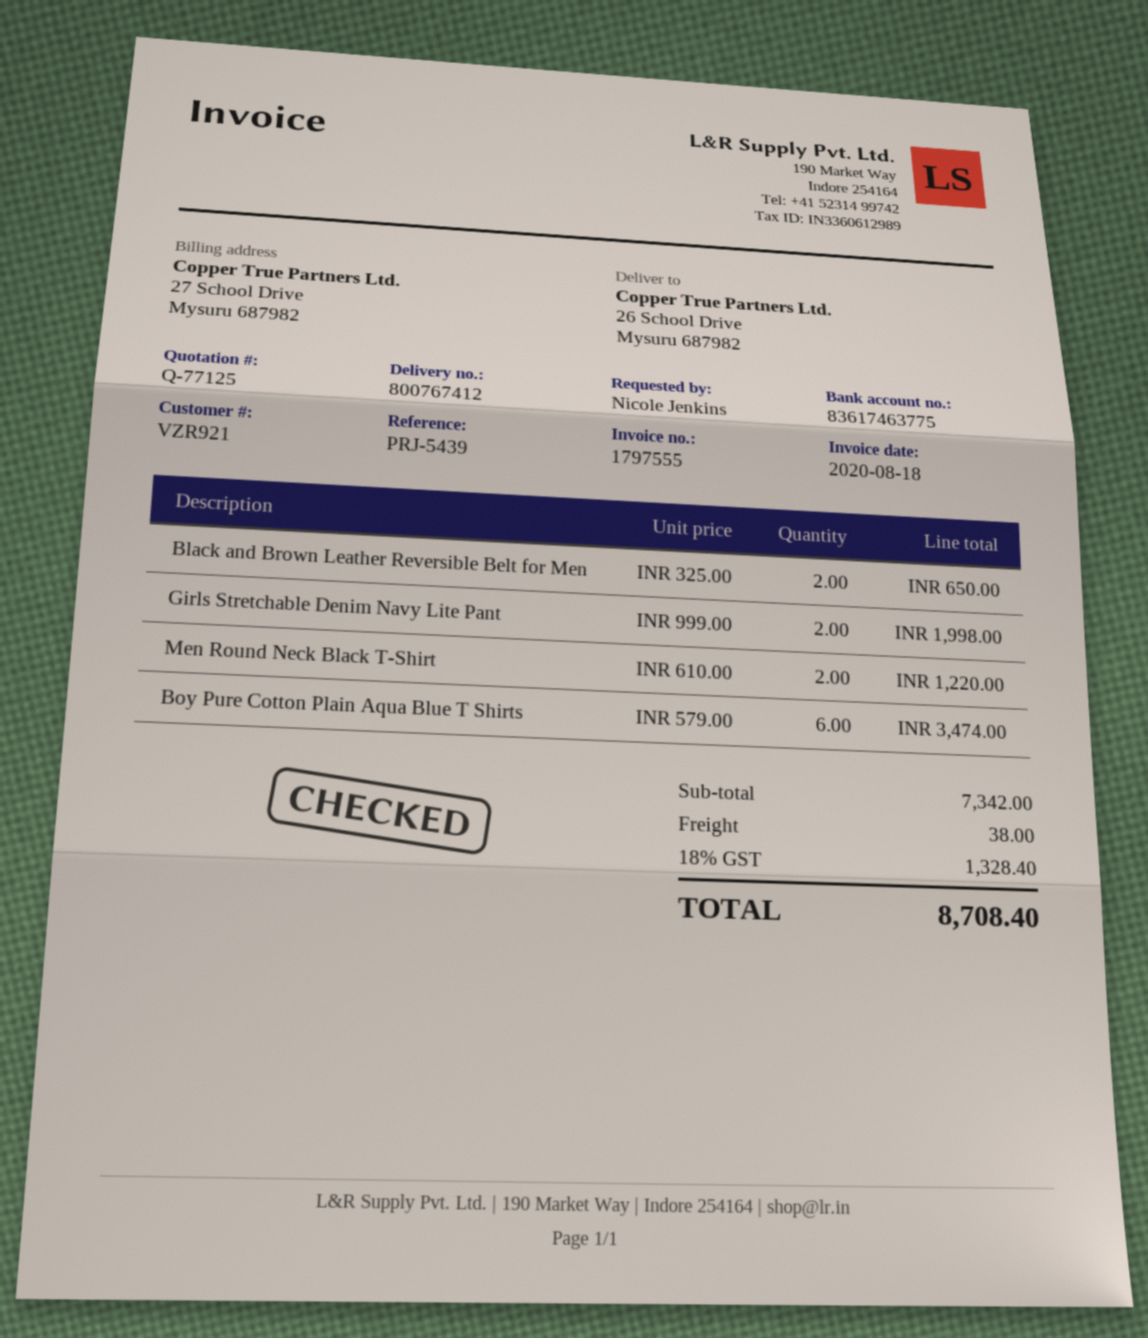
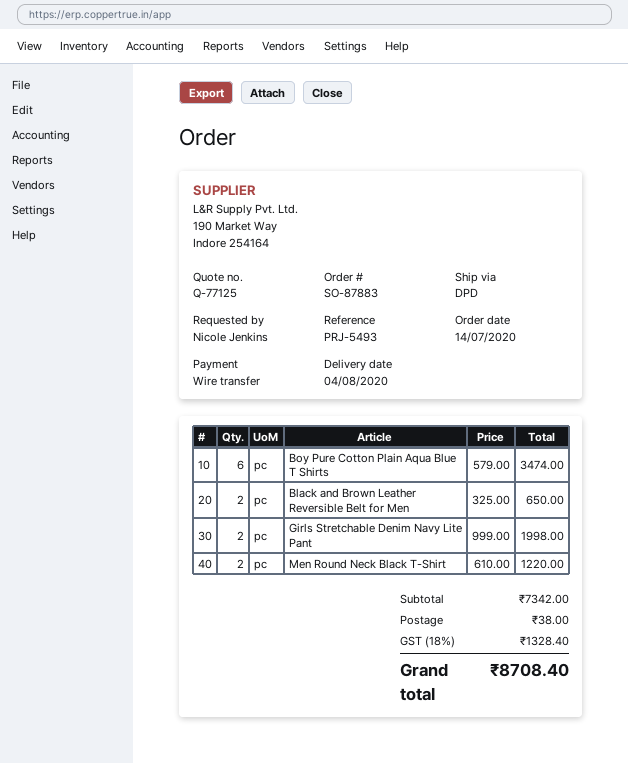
reference: PRJ-5439 -> PRJ-5493

